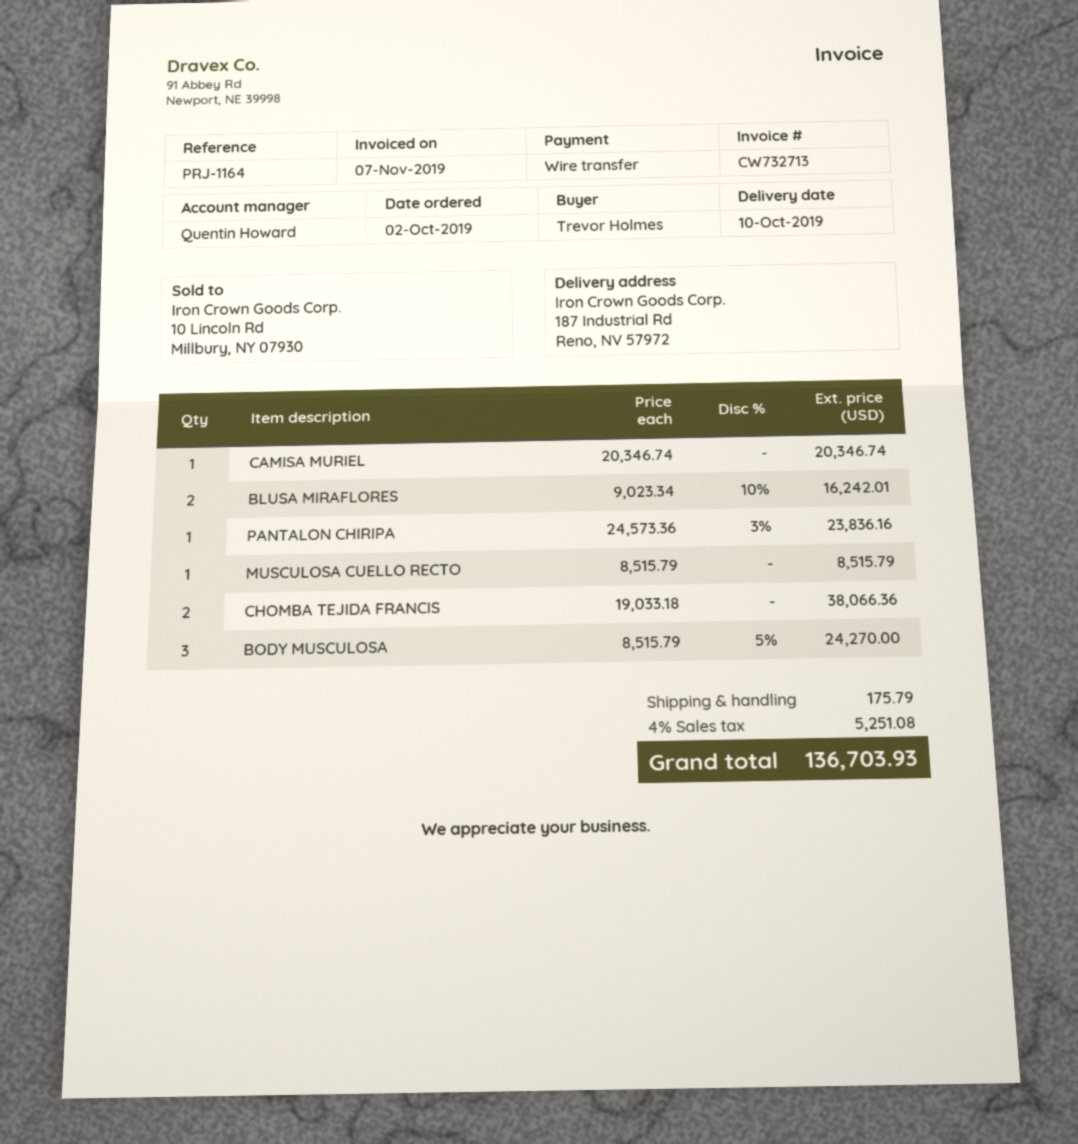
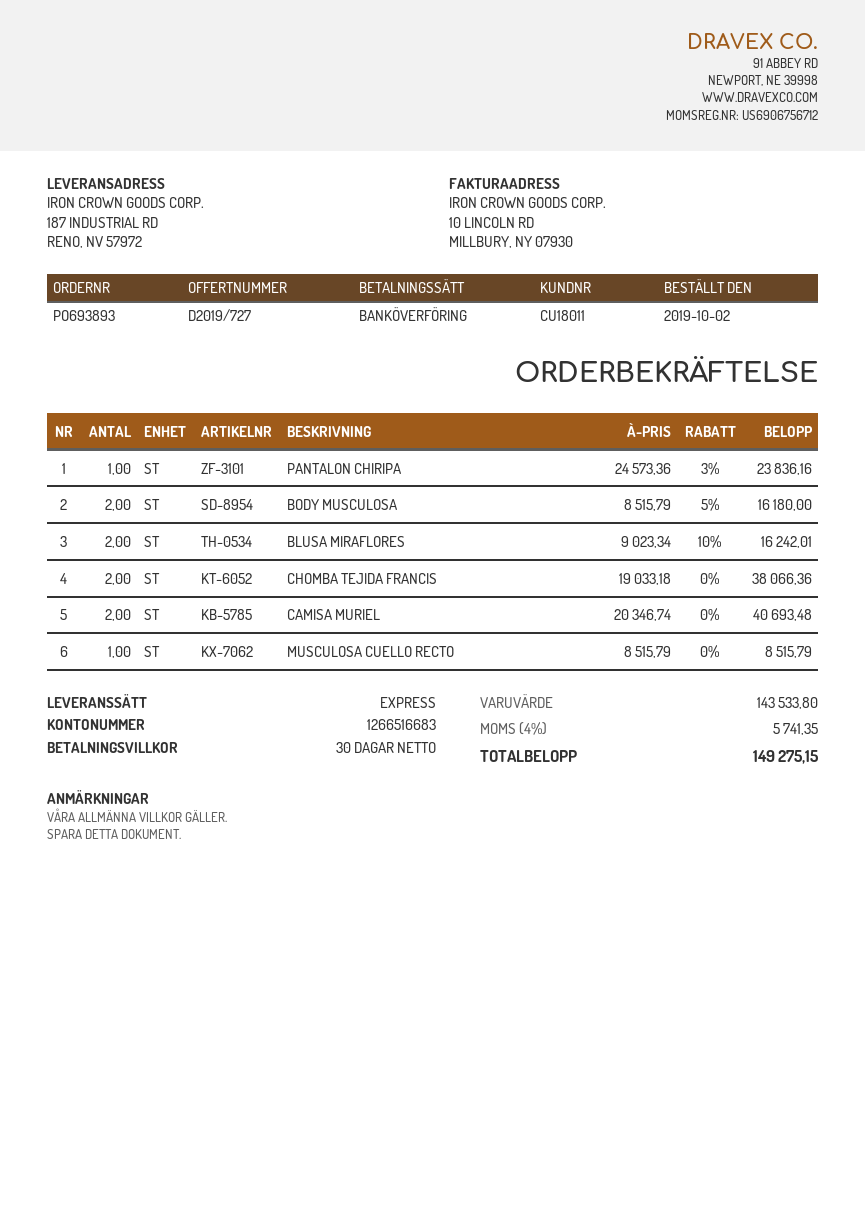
CAMISA MURIEL: 1 x 20346.74 = 20346.74 -> 2 x 20346.74 = 40693.48
BODY MUSCULOSA: 3 x 8515.79 - 5% = 24270.00 -> 2 x 8515.79 - 5% = 16180.00
shipping: 175.79 -> none
tax: 4% = 5251.08 -> 4% = 5741.35
total: 136703.93 -> 149275.15

